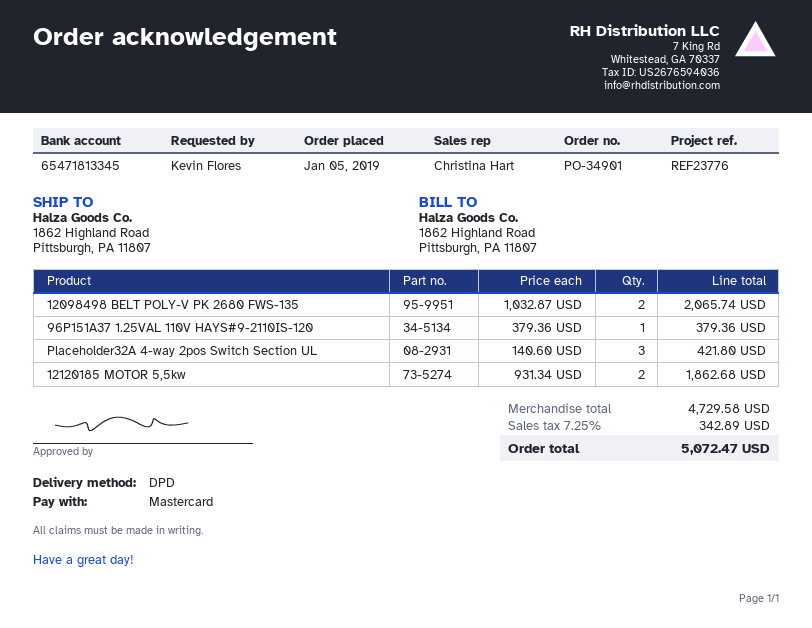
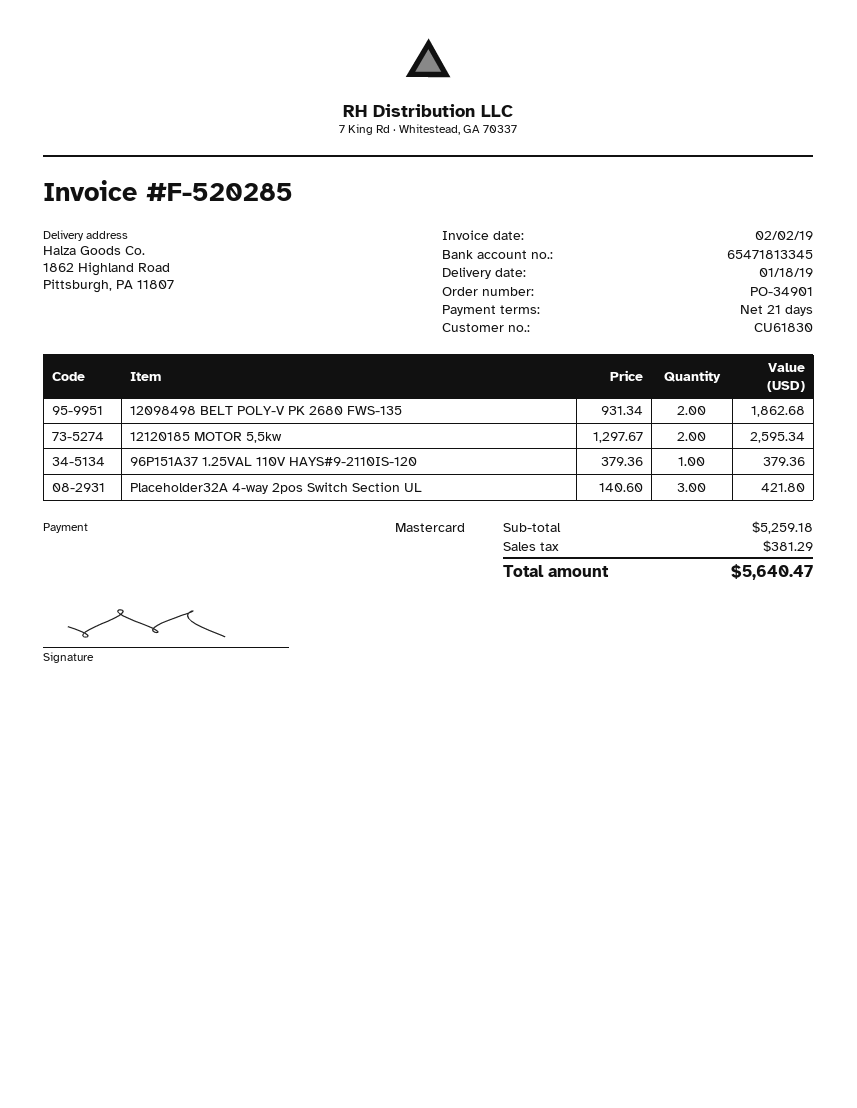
12098498 BELT POLY-V PK 2680 FWS-135: 2 x 1032.87 = 2065.74 -> 2 x 931.34 = 1862.68
12120185 MOTOR 5,5kw: 2 x 931.34 = 1862.68 -> 2 x 1297.67 = 2595.34
subtotal: 4729.58 -> 5259.18
tax: 342.89 -> 381.29
total: 5072.47 -> 5640.47

